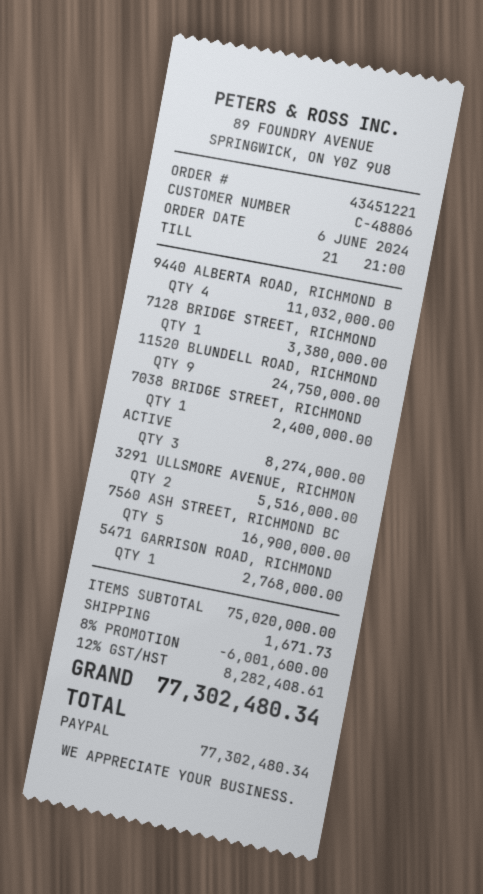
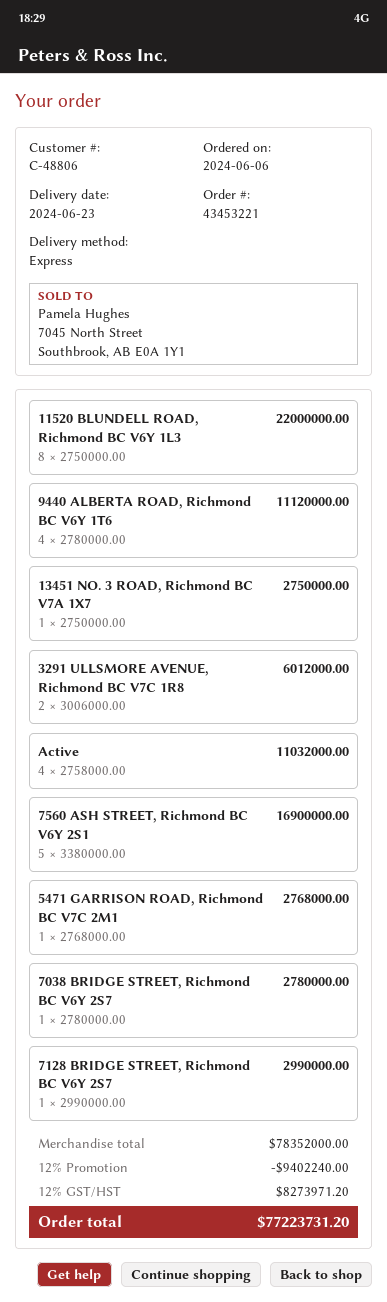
order number: 43451221 -> 43453221
9440 ALBERTA ROAD, RICHMOND B: 4 for 11032000.00 -> 4 for 11120000.00
7128 BRIDGE STREET, RICHMOND: 1 for 3380000.00 -> 1 for 2990000.00
11520 BLUNDELL ROAD, RICHMOND: 9 for 24750000.00 -> 8 for 22000000.00
7038 BRIDGE STREET, RICHMOND: 1 for 2400000.00 -> 1 for 2780000.00
ACTIVE: 3 for 8274000.00 -> 4 for 11032000.00
3291 ULLSMORE AVENUE, RICHMON: 2 for 5516000.00 -> 2 for 6012000.00
13451 NO. 3 ROAD, Richmond BC V7A 1X7: none -> 1 for 2750000.00
subtotal: 75020000.00 -> 78352000.00
discount: 8% = 6001600.00 -> 12% = 9402240.00
shipping: 1671.73 -> none
tax: 12% = 8282408.61 -> 12% = 8273971.20
total: 77302480.34 -> 77223731.20

